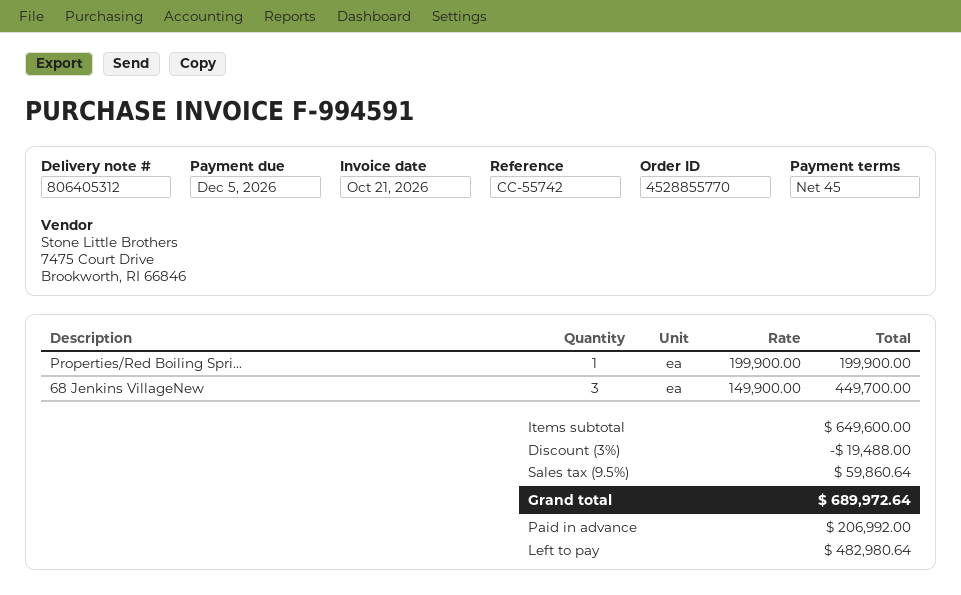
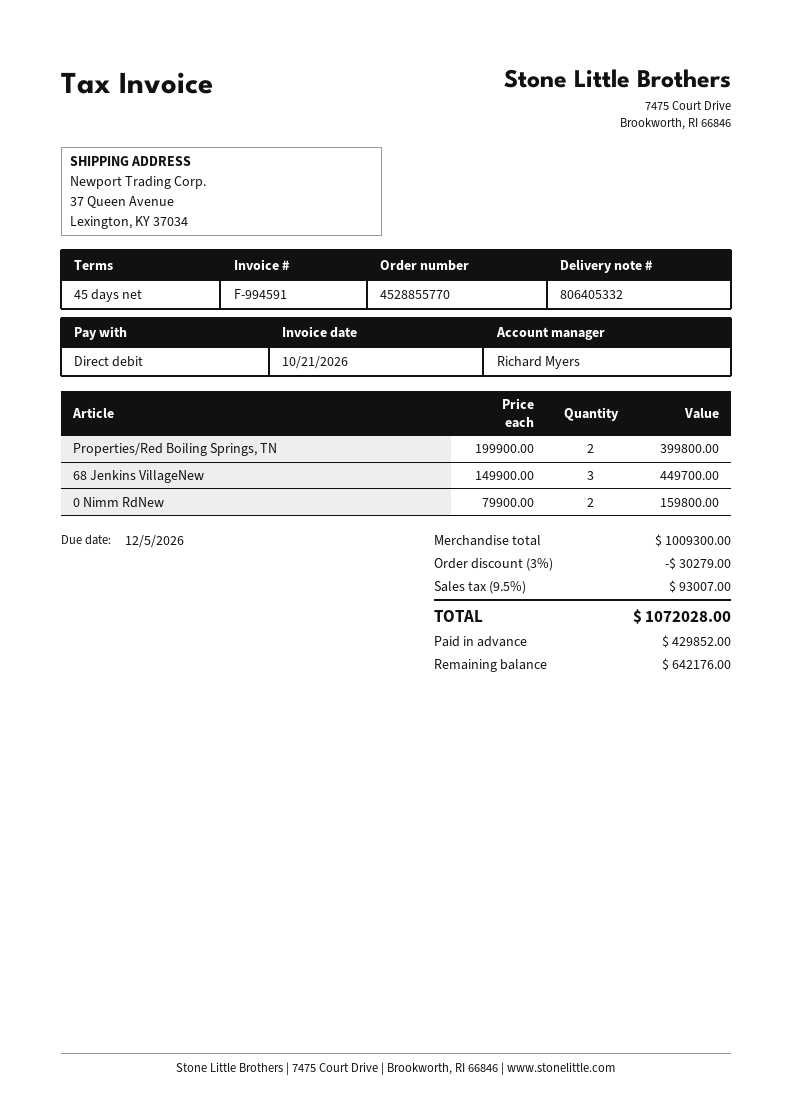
delivery note number: 806405312 -> 806405332
Properties/Red Boiling Spri...: 1 x 199900.00 = 199900.00 -> 2 x 199900.00 = 399800.00
0 Nimm RdNew: none -> 2 x 79900.00 = 159800.00
subtotal: 649600.00 -> 1009300.00
discount: 3% = 19488.00 -> 3% = 30279.00
tax: 9.5% = 59860.64 -> 9.5% = 93007.00
total: 689972.64 -> 1072028.00
deposit: 206992.00 -> 429852.00
balance: 482980.64 -> 642176.00

